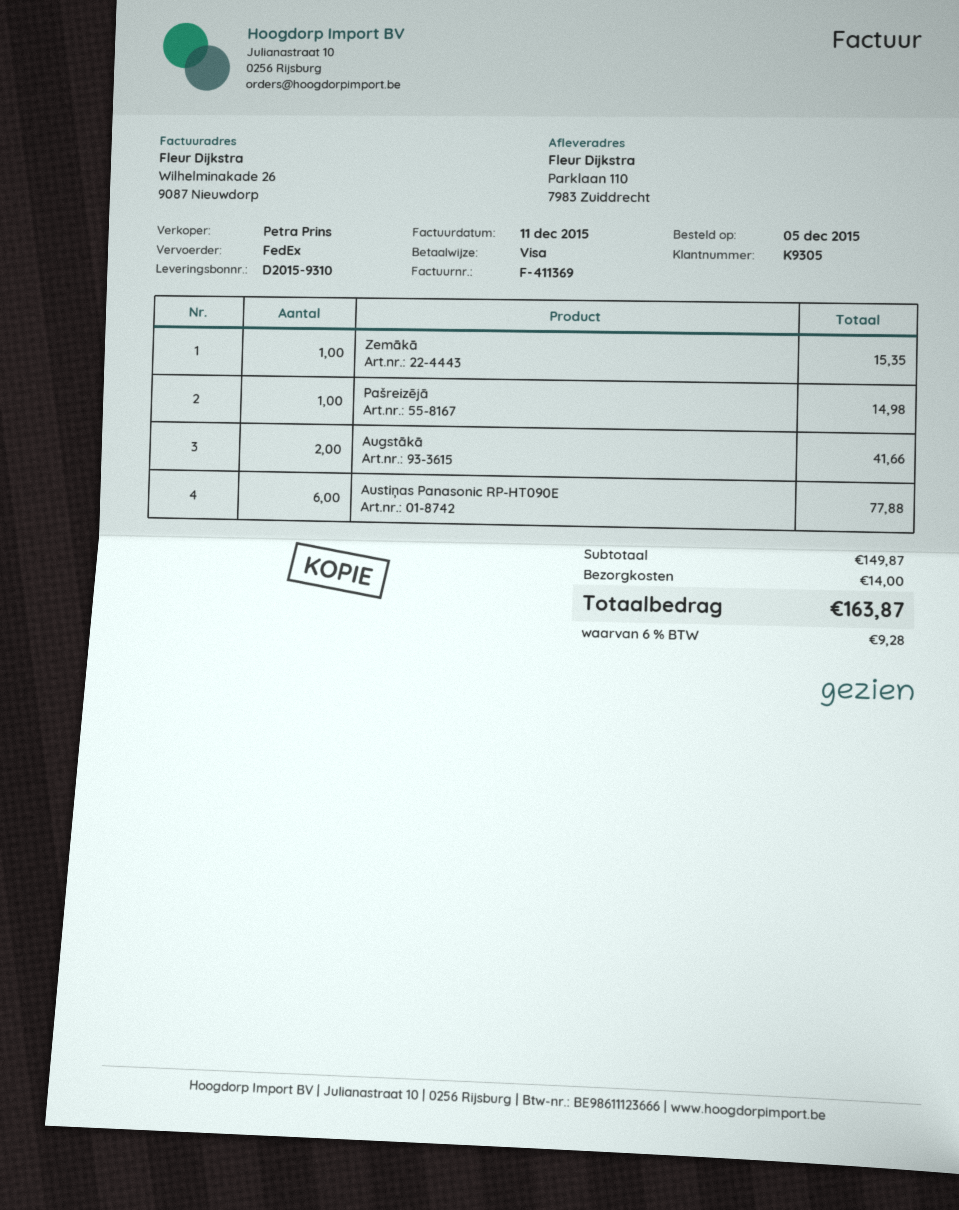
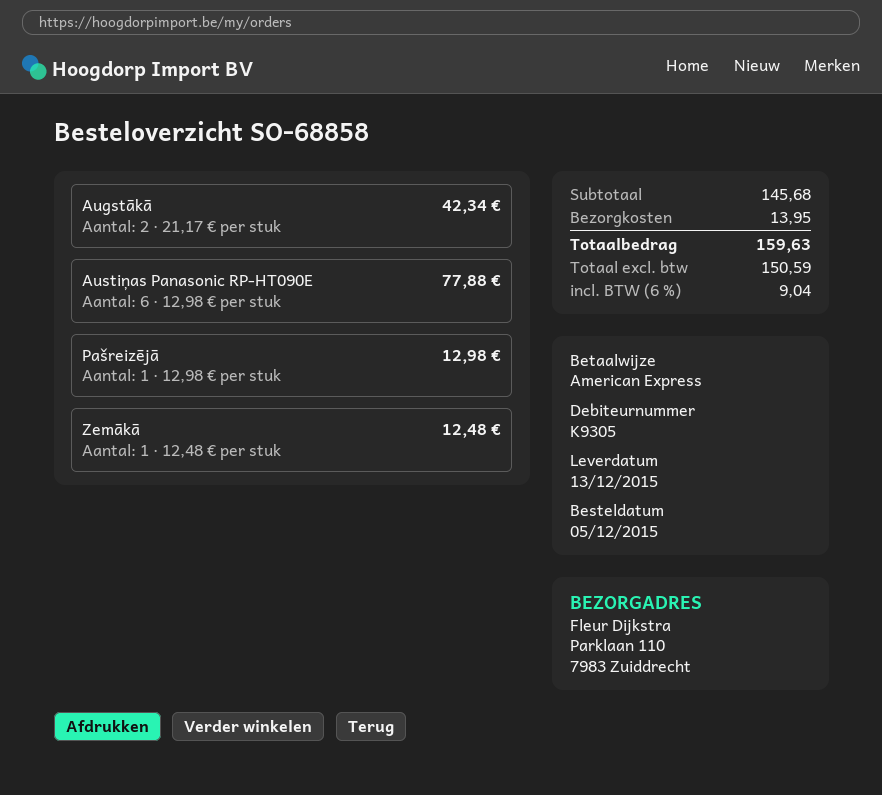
payment method: Visa -> American Express
Zemākā: 1 for 15.35 -> 1 for 12.48
Pašreizējā: 1 for 14.98 -> 1 for 12.98
Augstākā: 2 for 41.66 -> 2 for 42.34
subtotal: 149.87 -> 145.68
shipping: 14.00 -> 13.95
tax: 6% = 9.28 -> 6% = 9.04
total: 163.87 -> 159.63

